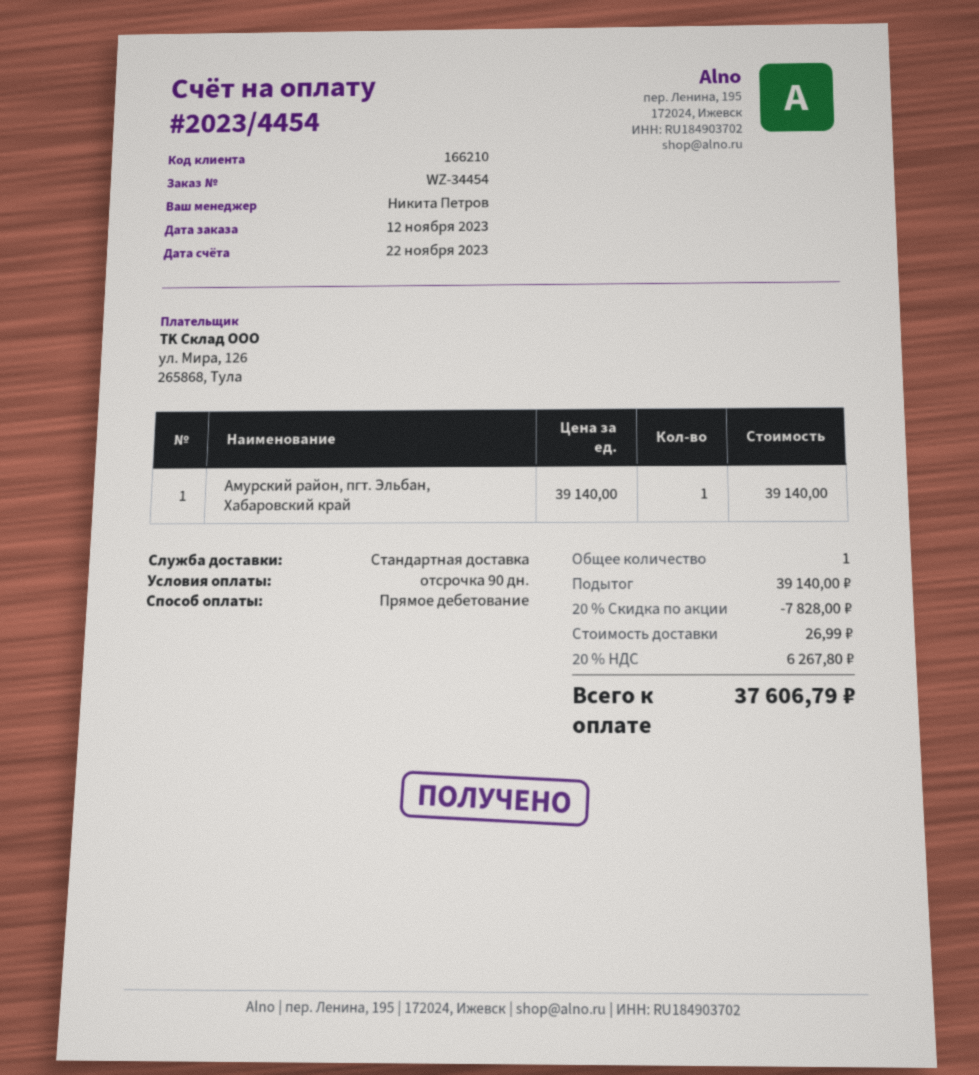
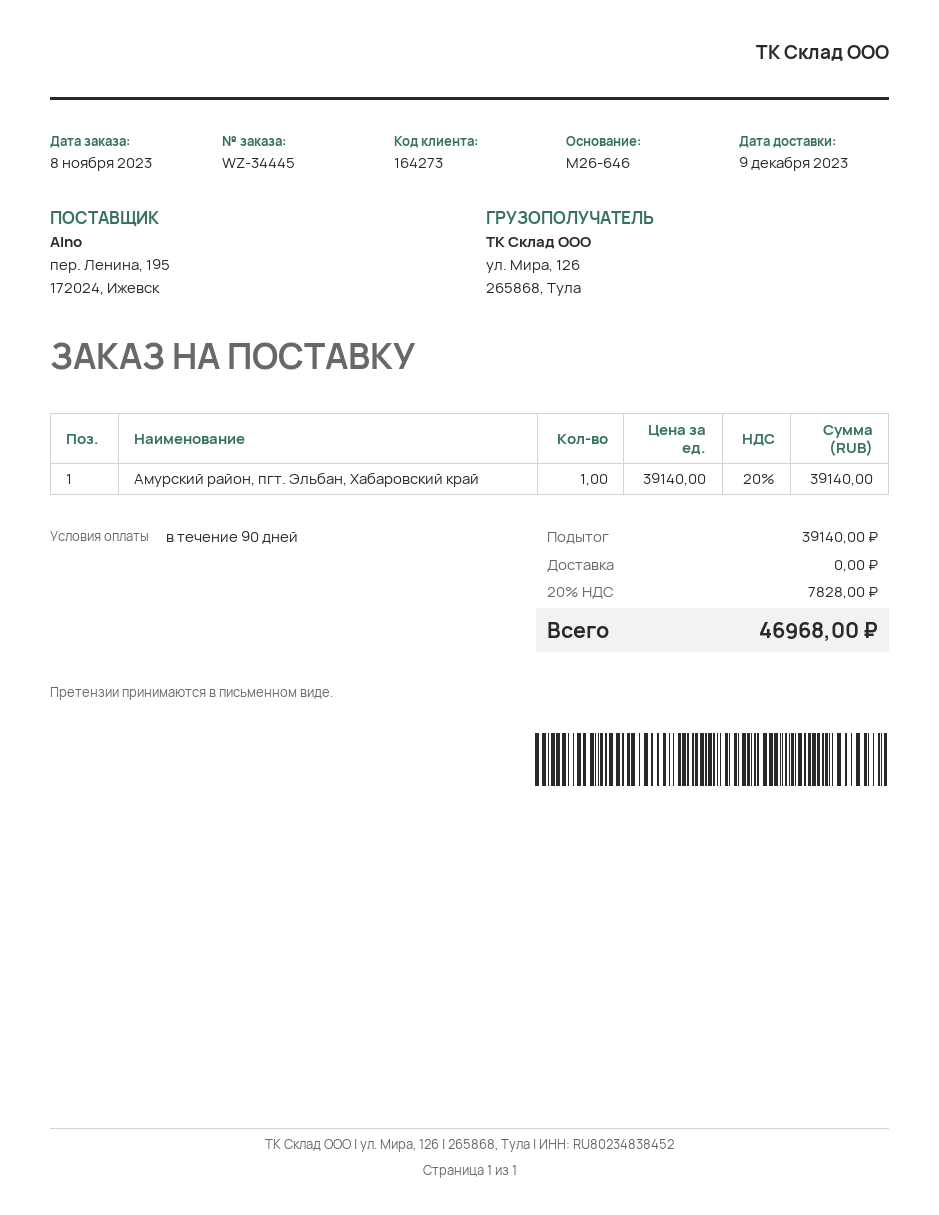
order number: WZ-34454 -> WZ-34445
order date: 2023-11-12 -> 2023-11-08
customer number: 166210 -> 164273
discount: 20% = 7828.00 -> none
shipping: 26.99 -> 0.00
tax: 20% = 6267.80 -> 20% = 7828.00
total: 37606.79 -> 46968.00

